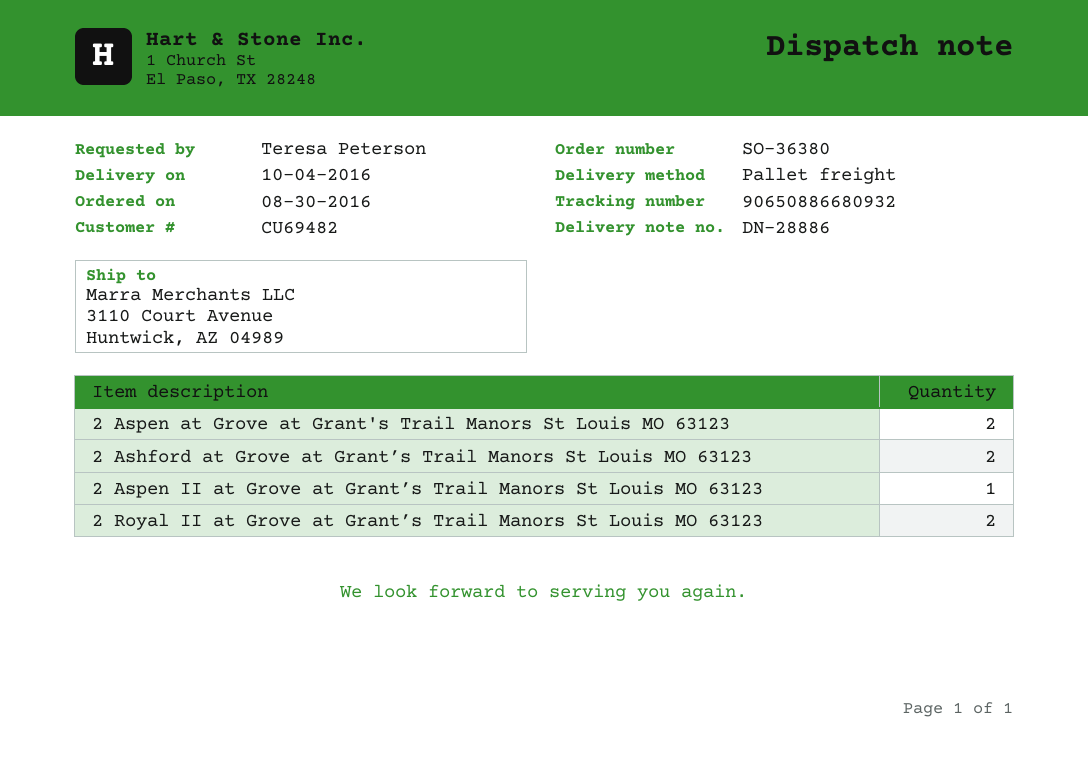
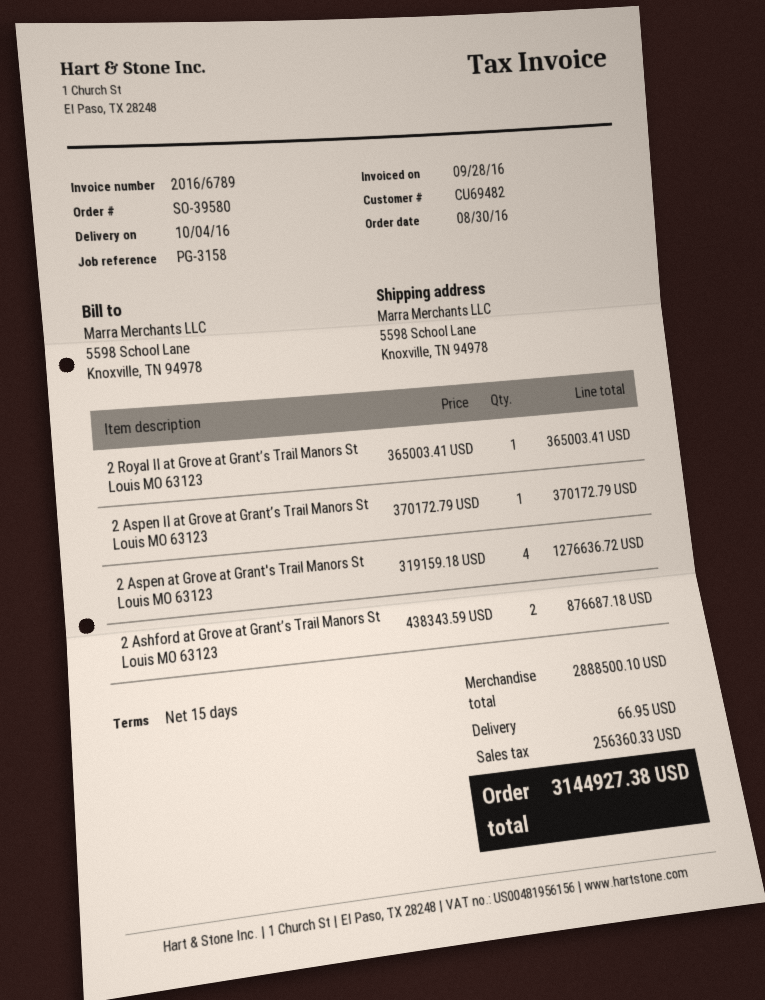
order number: SO-36380 -> SO-39580
ship to: 3110 Court Avenue, Huntwick, AZ 04989 -> 5598 School Lane, Knoxville, TN 94978
2 Aspen at Grove at Grant's Trail Manors St Louis MO 63123: 2 -> 4
2 Royal II at Grove at Grant’s Trail Manors St Louis MO 63123: 2 -> 1

